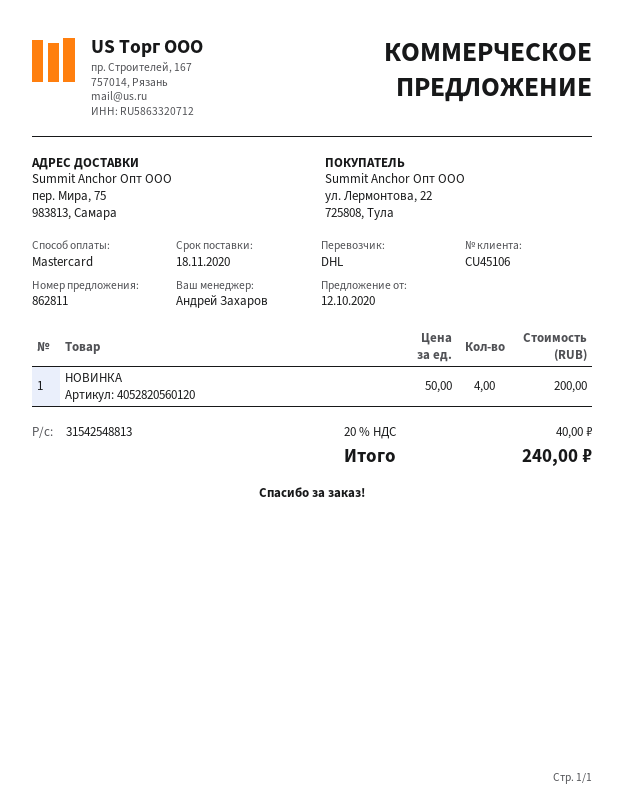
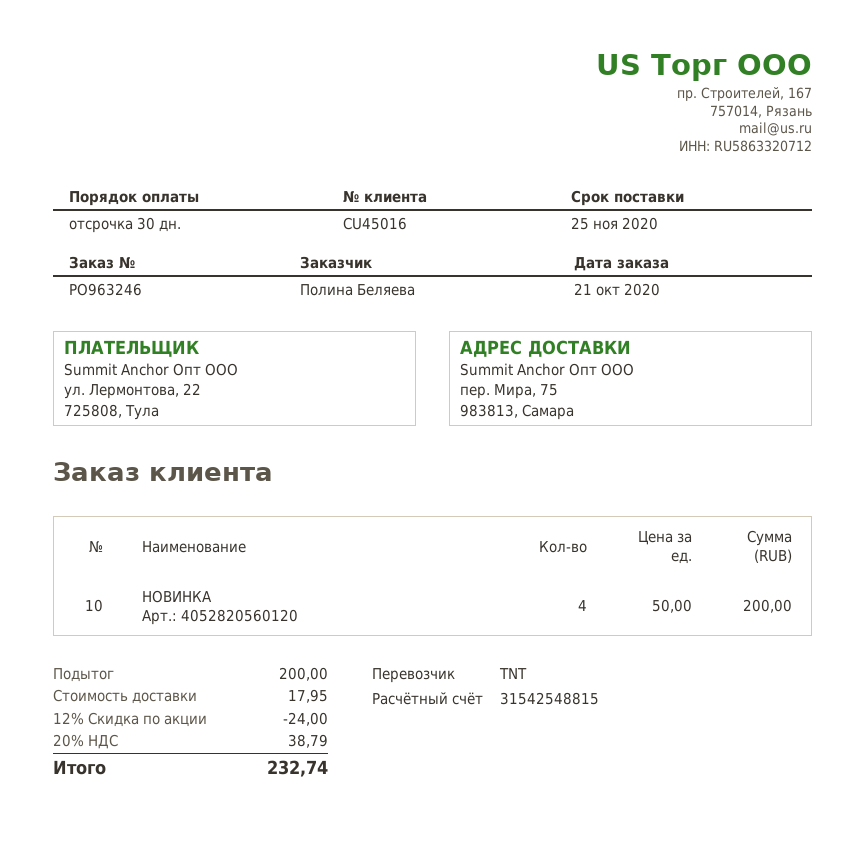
delivery date: 2020-11-18 -> 2020-11-25
customer number: CU45106 -> CU45016
bank account: 31542548813 -> 31542548815
shipping method: DHL -> TNT
discount: none -> 12% = 24.00
shipping: none -> 17.95
tax: 20% = 40.00 -> 20% = 38.79
total: 240.00 -> 232.74

